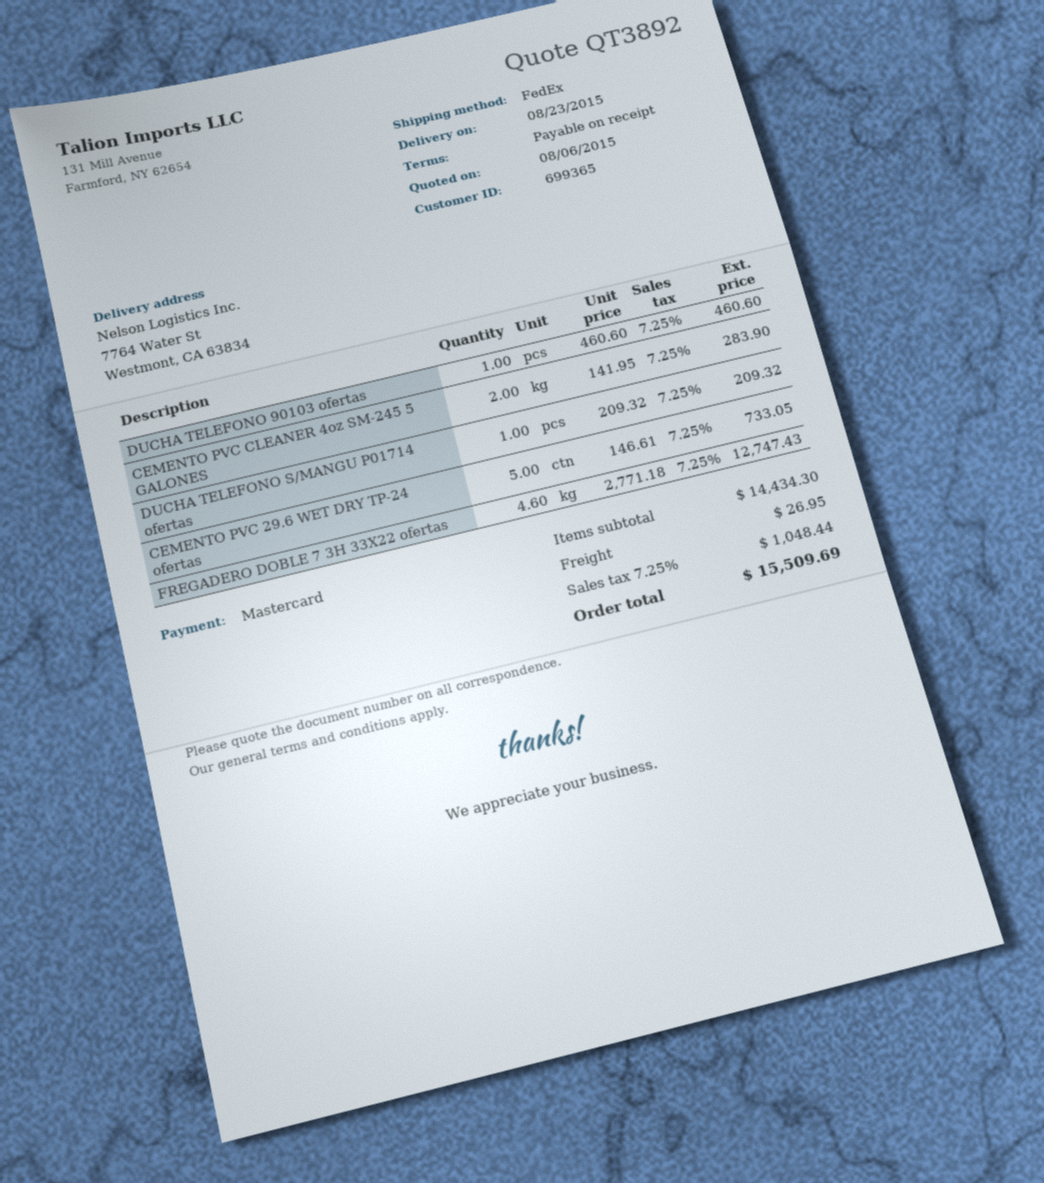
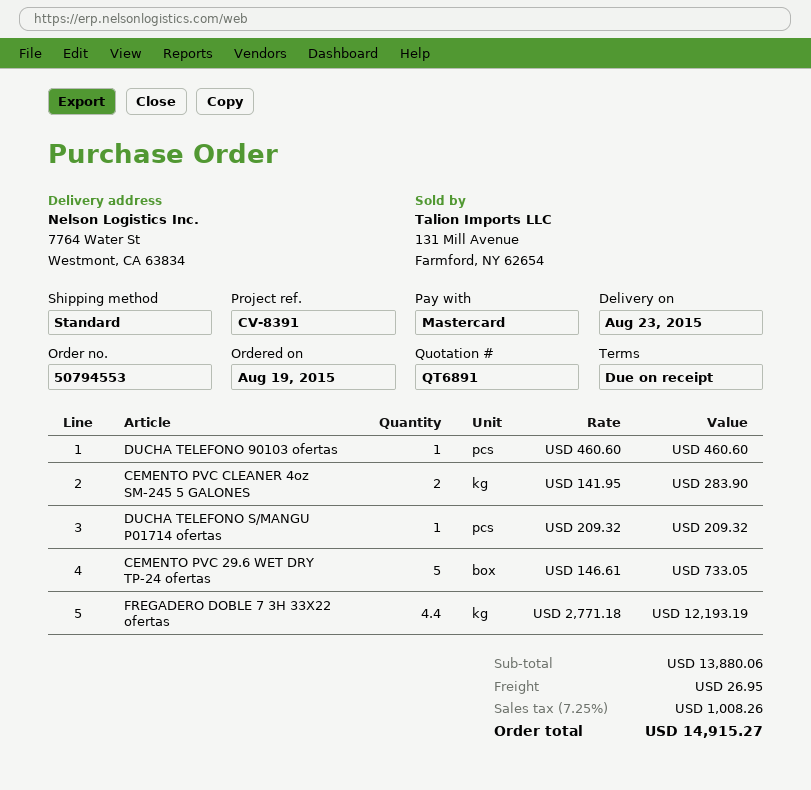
quote number: QT3892 -> QT6891
shipping method: FedEx -> standard
FREGADERO DOBLE 7 3H 33X22 ofertas: 4.6 x 2771.18 = 12747.43 -> 4.4 x 2771.18 = 12193.19
subtotal: 14434.30 -> 13880.06
tax: 7.25% = 1048.44 -> 7.25% = 1008.26
total: 15509.69 -> 14915.27

